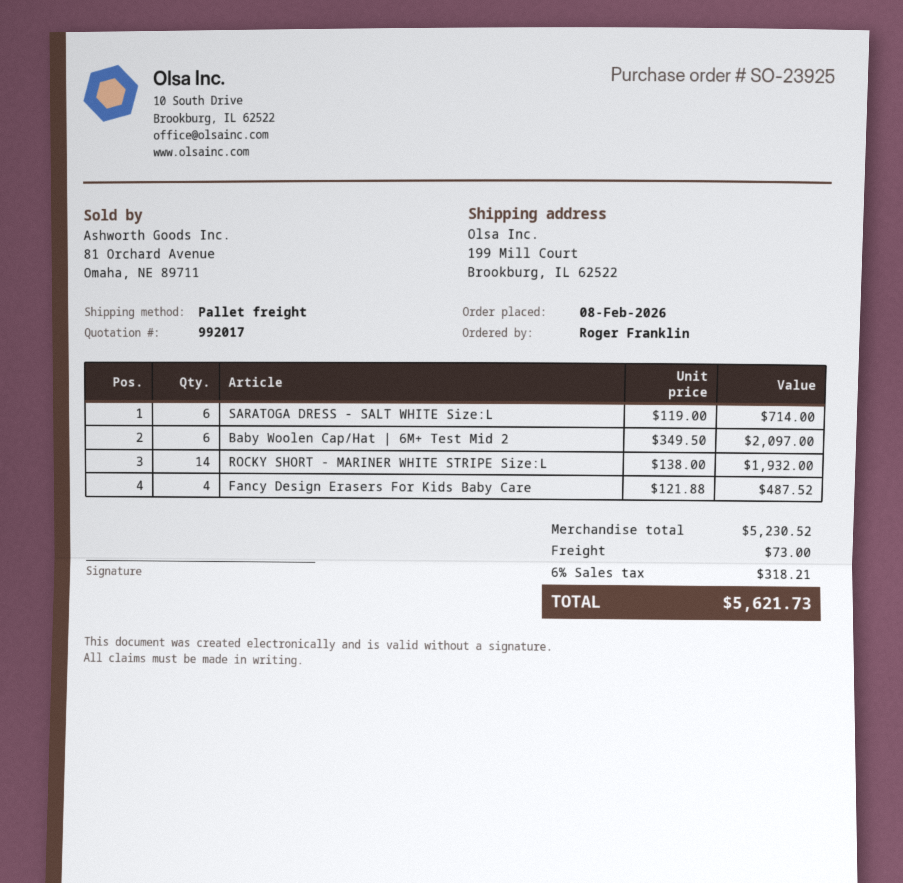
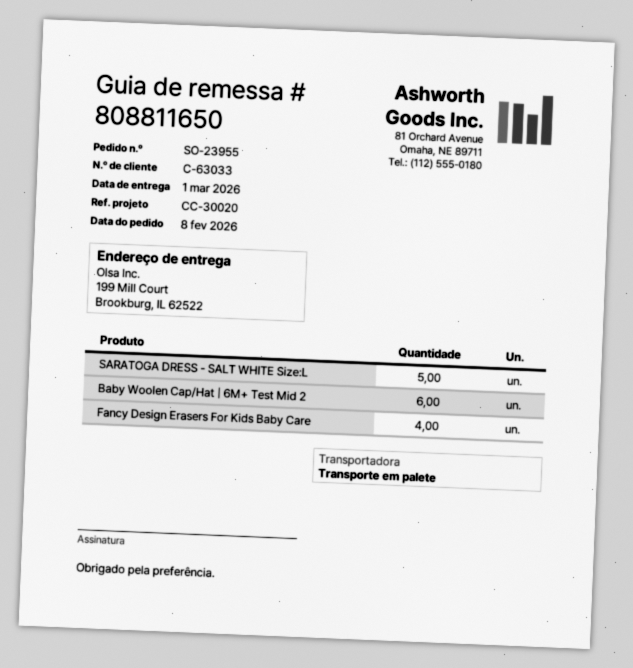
order number: SO-23925 -> SO-23955
SARATOGA DRESS - SALT WHITE Size:L: 6 -> 5
ROCKY SHORT - MARINER WHITE STRIPE Size:L: 14 -> none

